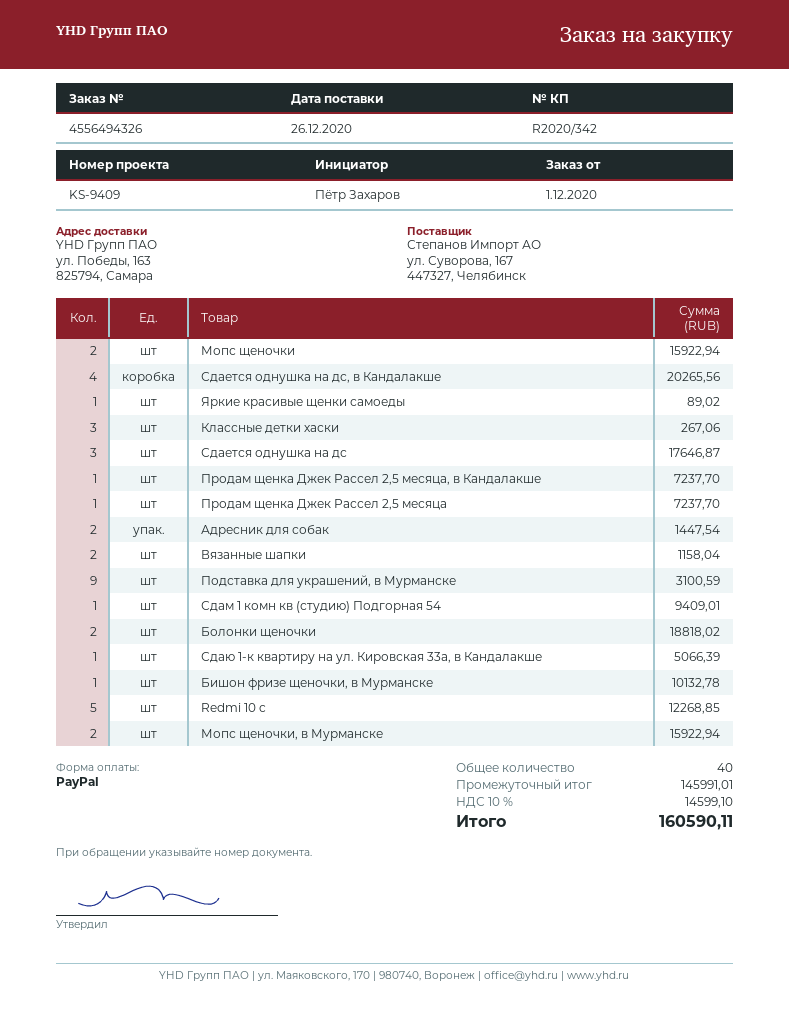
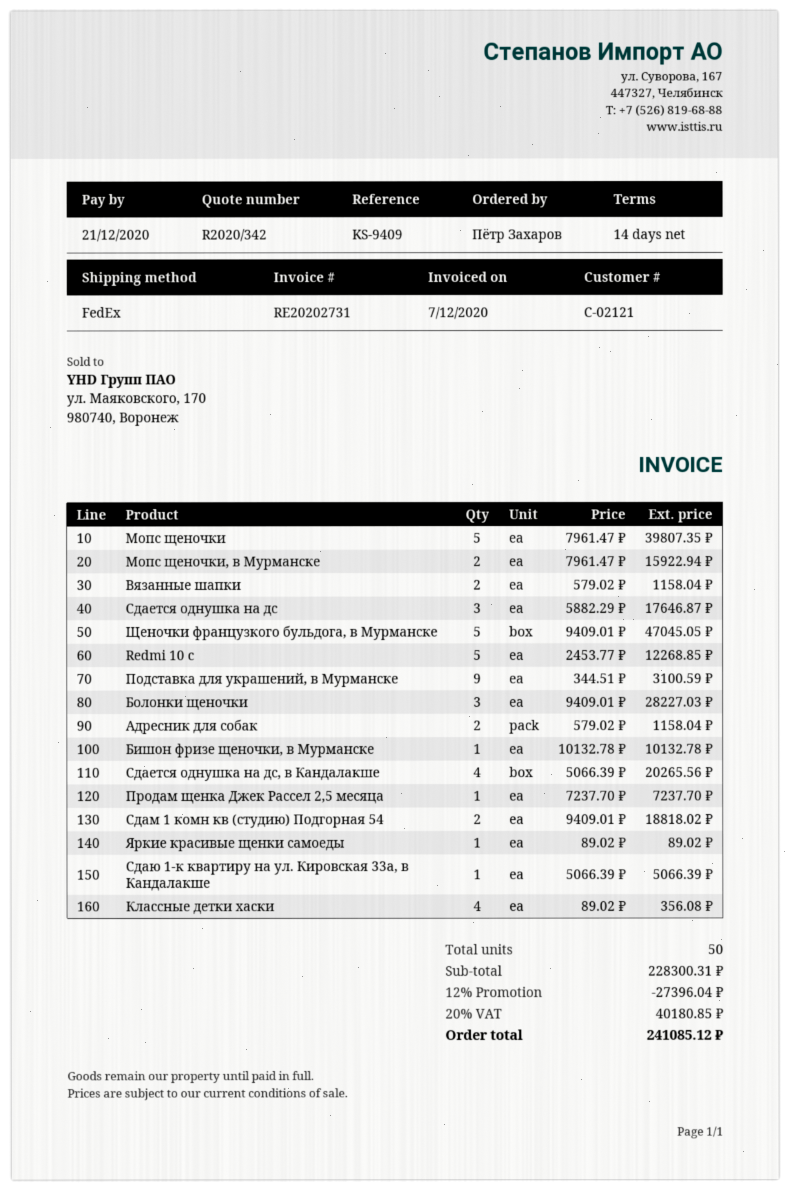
Мопс щеночки: 2 for 15922.94 -> 5 for 39807.35
Классные детки хаски: 3 for 267.06 -> 4 for 356.08
Продам щенка Джек Рассел 2,5 месяца, в Кандалакше: 1 for 7237.70 -> none
Адресник для собак: 2 for 1447.54 -> 2 for 1158.04
Сдам 1 комн кв (студию) Подгорная 54: 1 for 9409.01 -> 2 for 18818.02
Болонки щеночки: 2 for 18818.02 -> 3 for 28227.03
Щеночки французкого бульдога, в Мурманске: none -> 5 for 47045.05
total quantity: 40 -> 50
subtotal: 145991.01 -> 228300.31
discount: none -> 12% = 27396.04
tax: 10% = 14599.10 -> 20% = 40180.85
total: 160590.11 -> 241085.12

